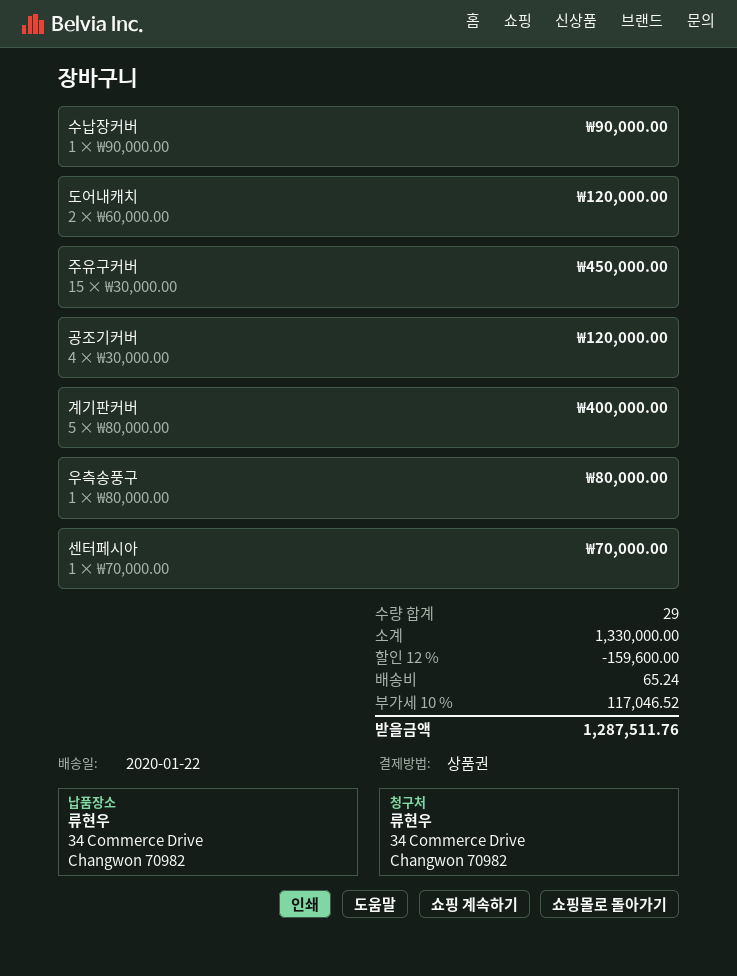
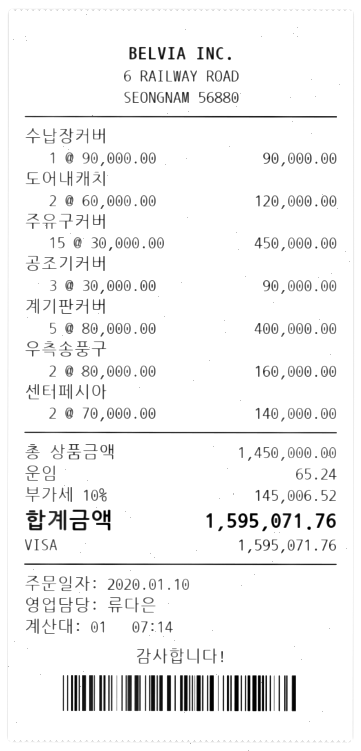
payment method: gift card -> Visa
공조기커버: 4 x 30000.00 = 120000.00 -> 3 x 30000.00 = 90000.00
우측송풍구: 1 x 80000.00 = 80000.00 -> 2 x 80000.00 = 160000.00
센터페시아: 1 x 70000.00 = 70000.00 -> 2 x 70000.00 = 140000.00
subtotal: 1330000.00 -> 1450000.00
discount: 12% = 159600.00 -> none
tax: 10% = 117046.52 -> 10% = 145006.52
total: 1287511.76 -> 1595071.76

